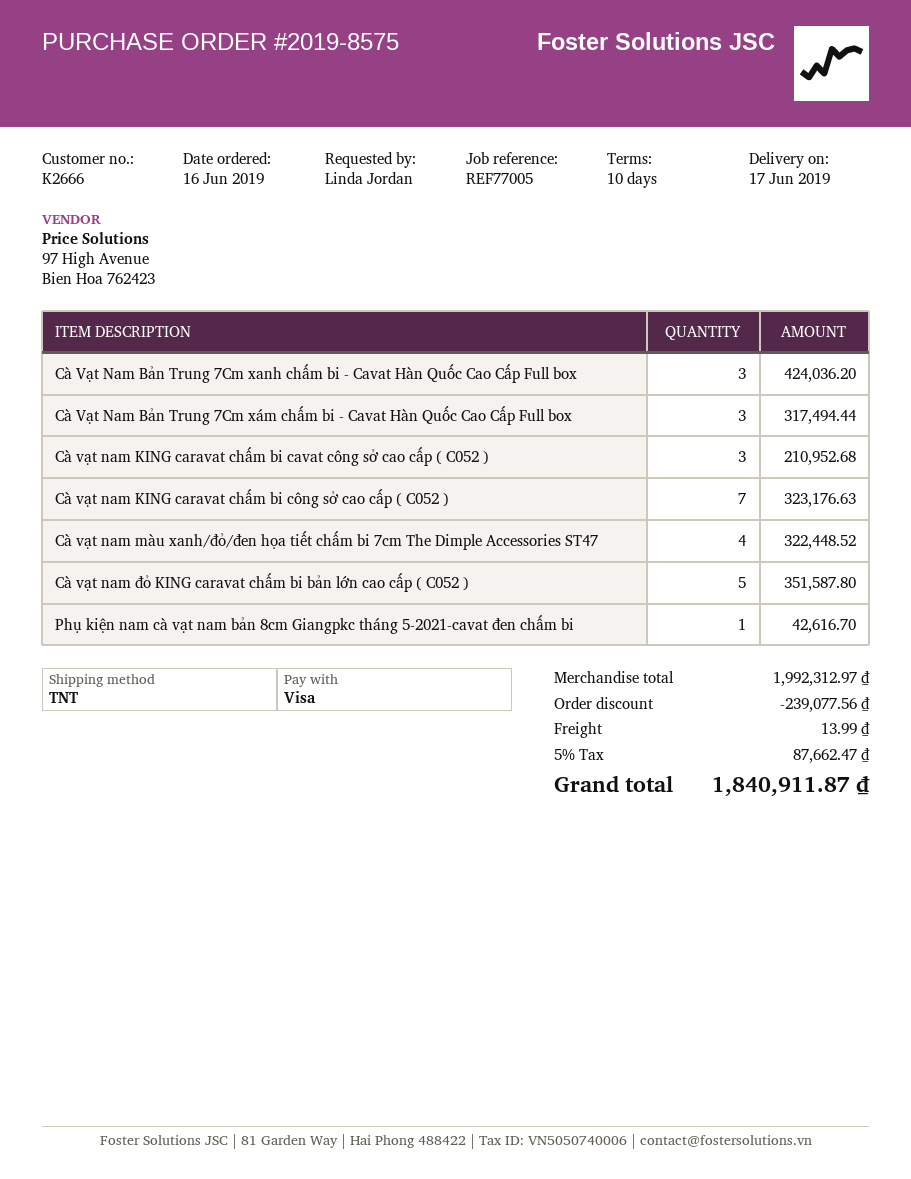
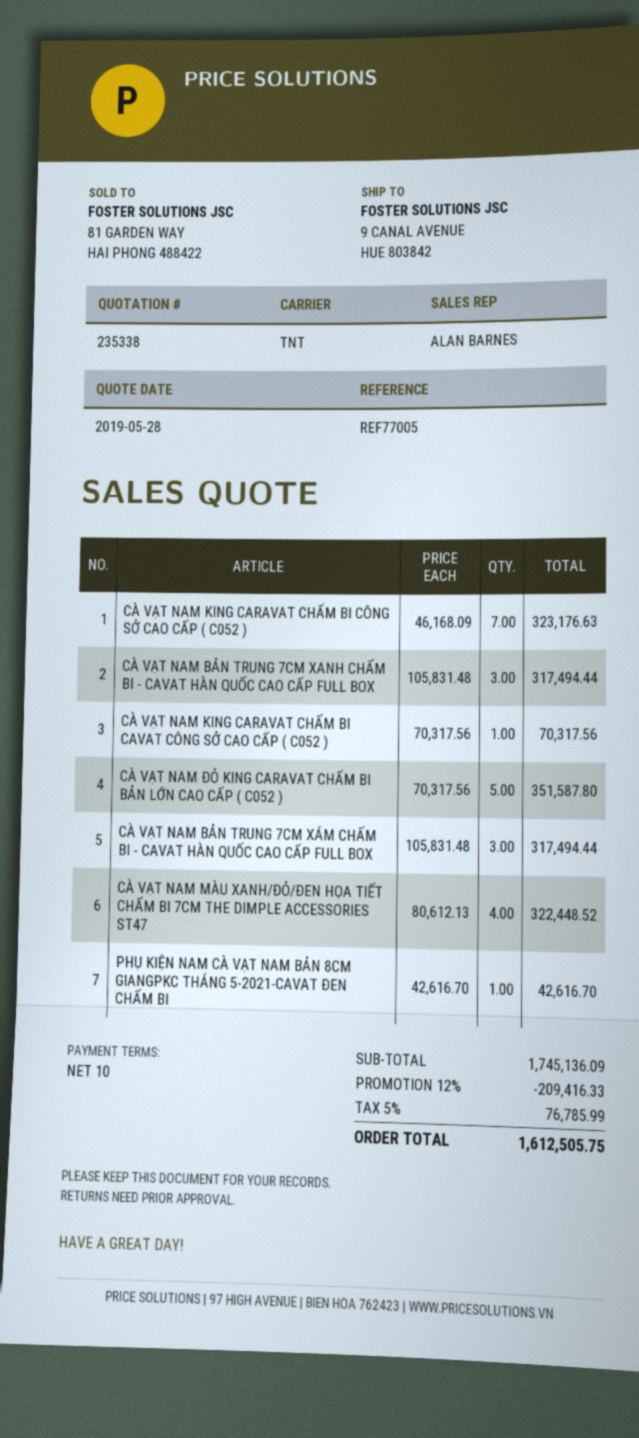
Cà Vạt Nam Bản Trung 7Cm xanh chấm bi - Cavat Hàn Quốc Cao Cấp Full box: 3 for 424036.20 -> 3 for 317494.44
Cà vạt nam KING caravat chấm bi cavat công sở cao cấp ( C052 ): 3 for 210952.68 -> 1 for 70317.56
subtotal: 1992312.97 -> 1745136.09
discount: 239077.56 -> 209416.33
shipping: 13.99 -> none
tax: 5% = 87662.47 -> 5% = 76785.99
total: 1840911.87 -> 1612505.75

